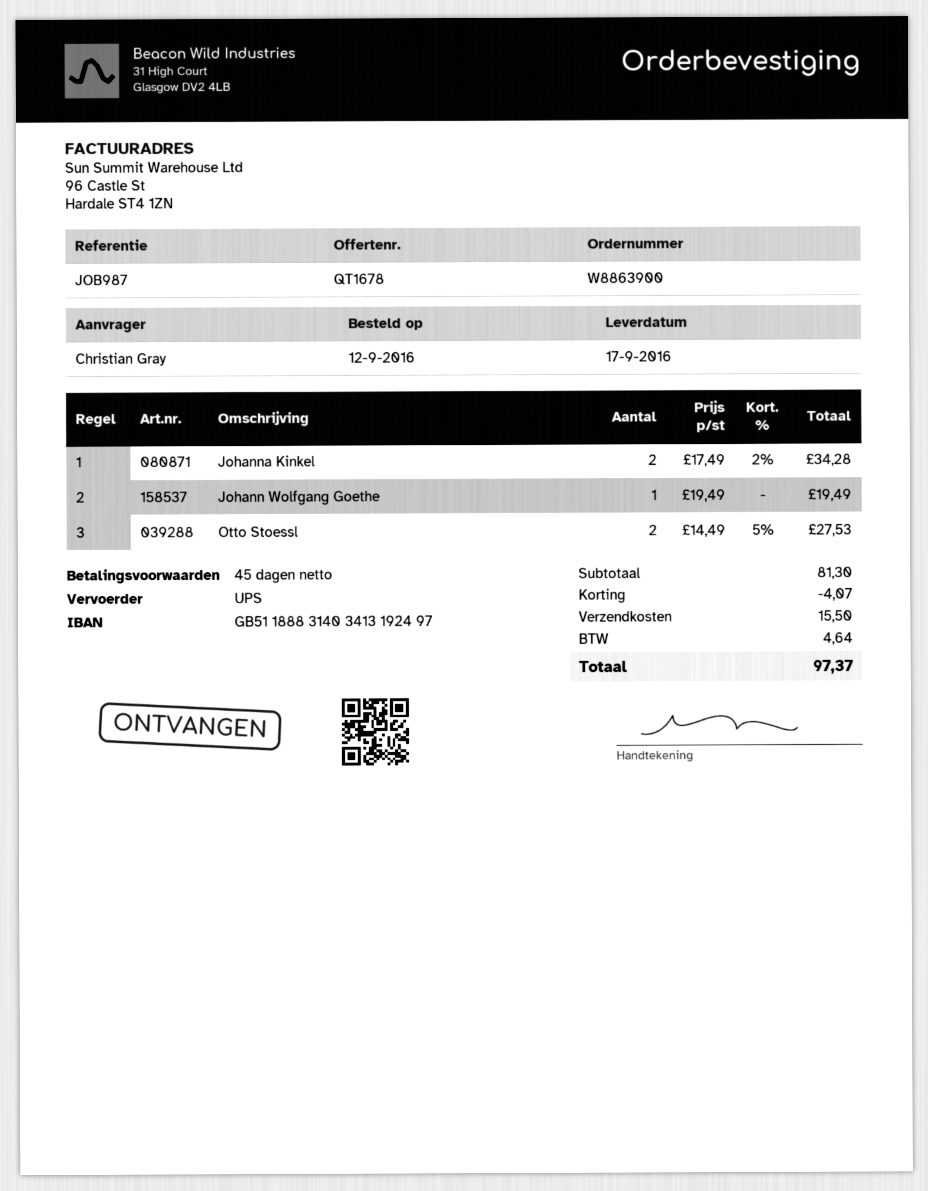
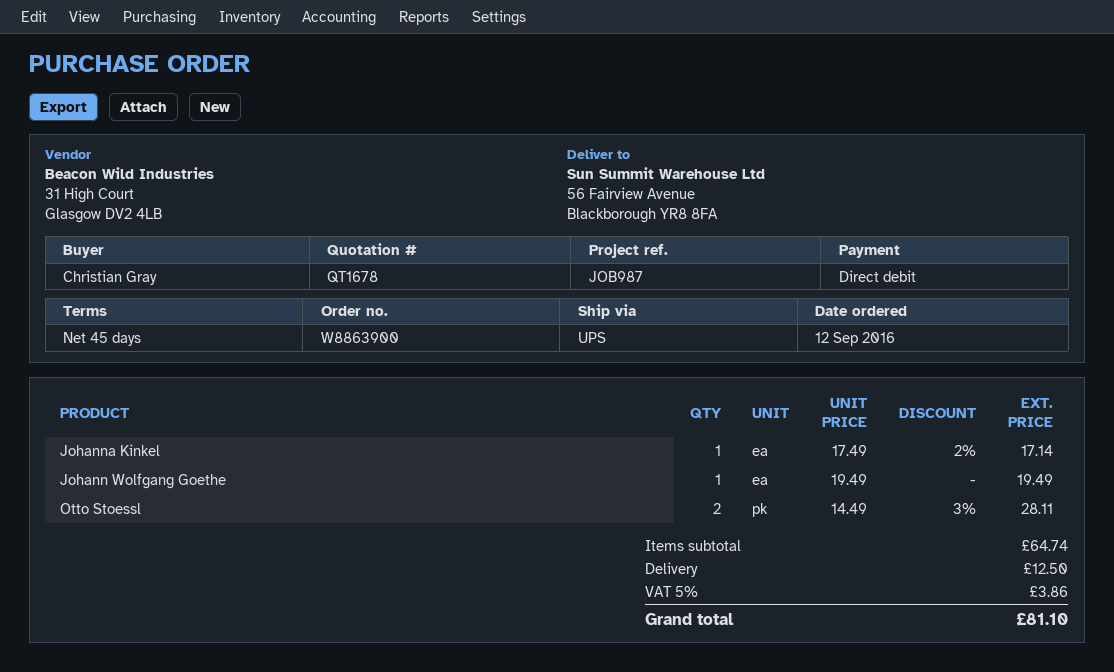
Johanna Kinkel: 2 x 17.49 - 2% = 34.28 -> 1 x 17.49 - 2% = 17.14
Otto Stoessl: 2 x 14.49 - 5% = 27.53 -> 2 x 14.49 - 3% = 28.11
subtotal: 81.30 -> 64.74
discount: 4.07 -> none
shipping: 15.50 -> 12.50
tax: 4.64 -> 3.86
total: 97.37 -> 81.10

